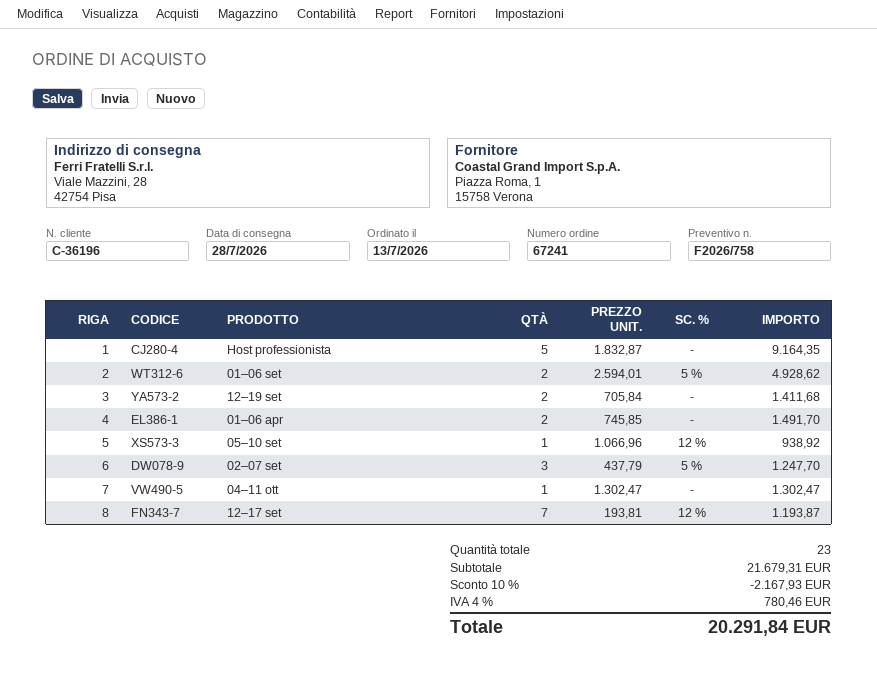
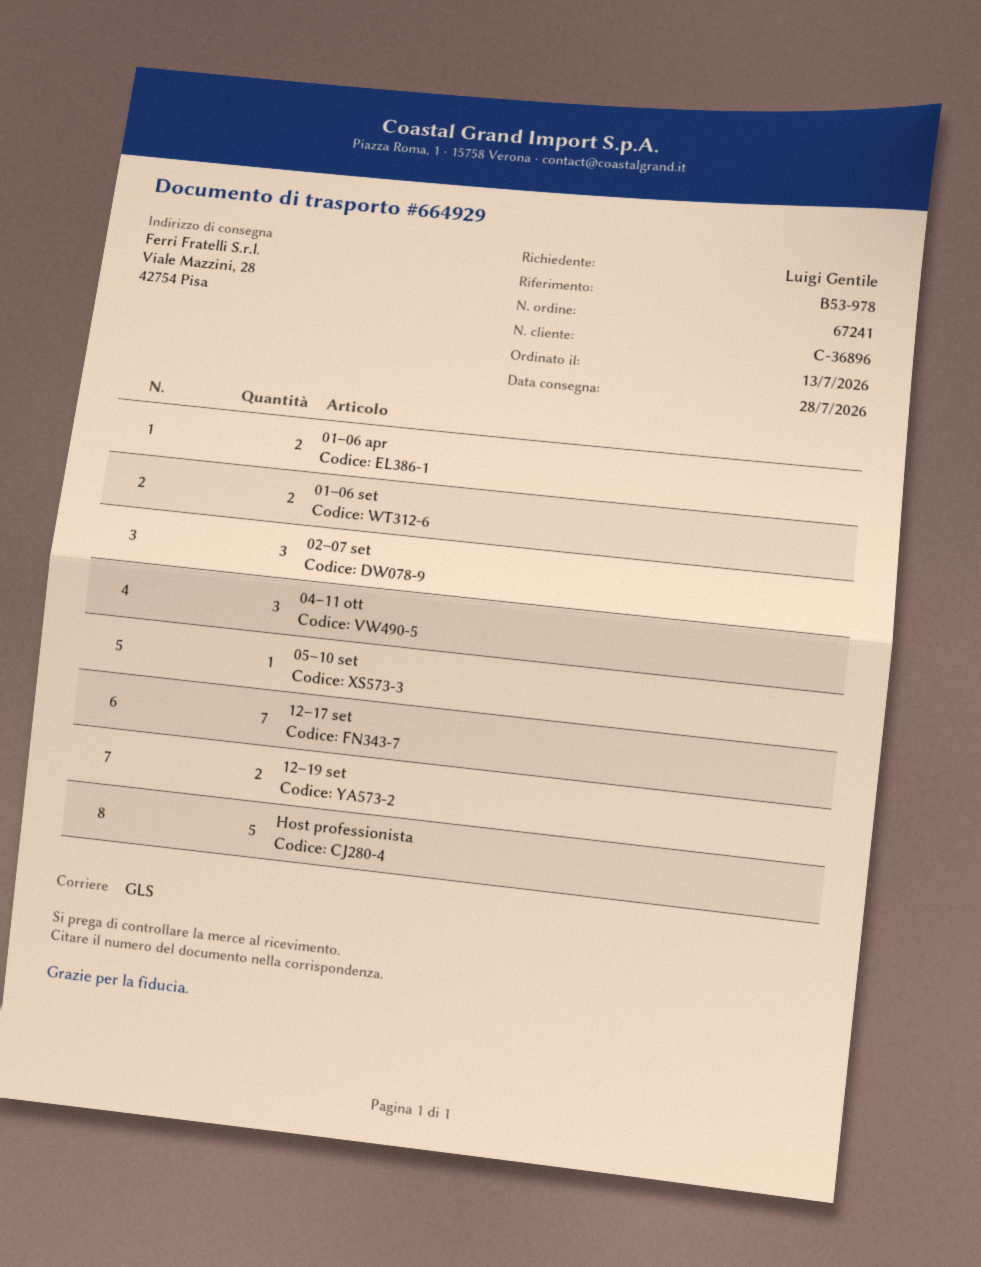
customer number: C-36196 -> C-36896
04–11 ott: 1 -> 3

